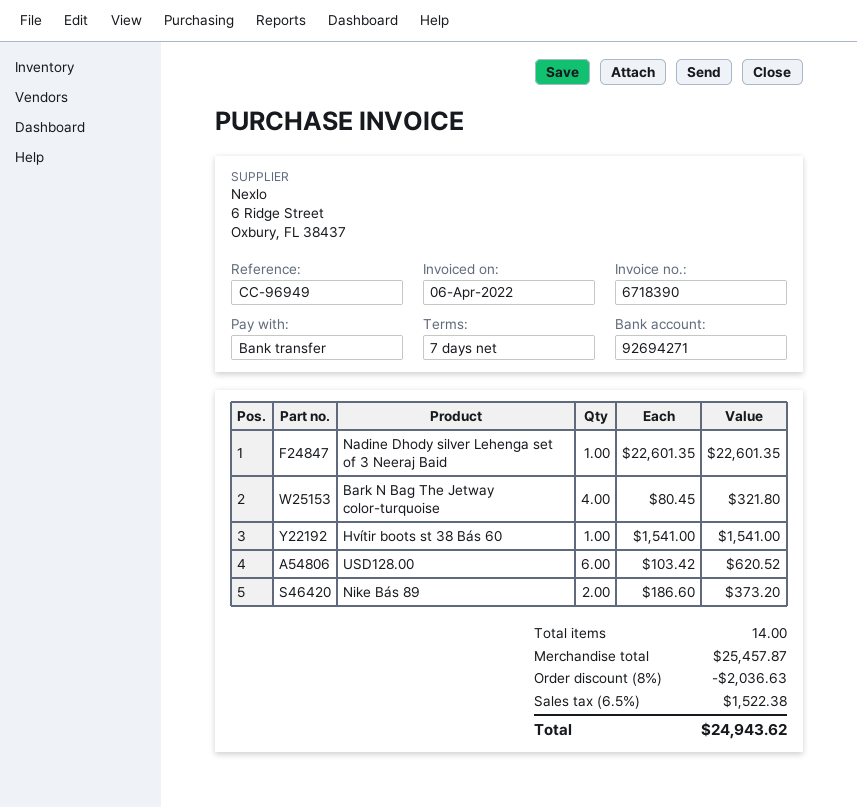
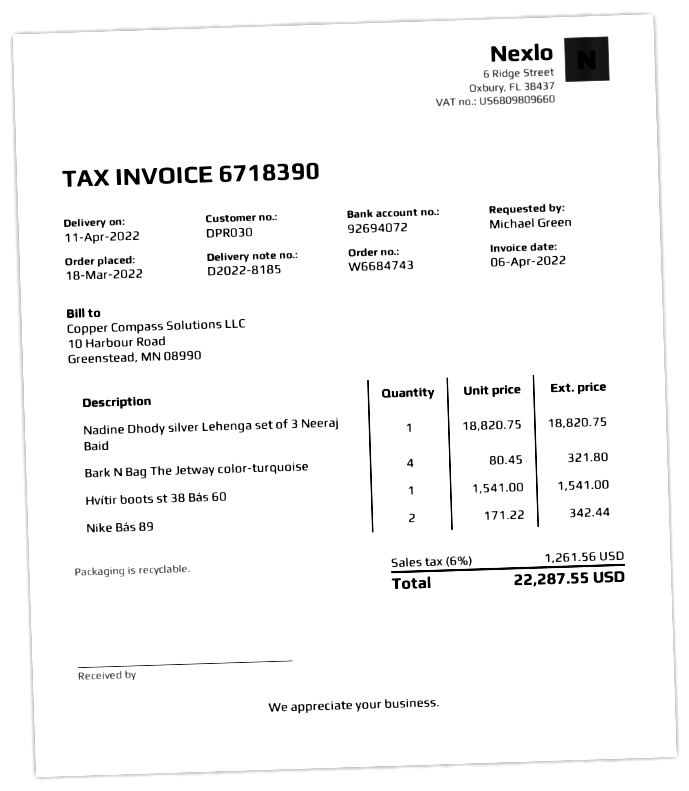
bank account: 92694271 -> 92694072
Nadine Dhody silver Lehenga set of 3 Neeraj Baid: 1 x 22601.35 = 22601.35 -> 1 x 18820.75 = 18820.75
USD128.00: 6 x 103.42 = 620.52 -> none
Nike Bás 89: 2 x 186.60 = 373.20 -> 2 x 171.22 = 342.44
discount: 8% = 2036.63 -> none
tax: 6.5% = 1522.38 -> 6% = 1261.56
total: 24943.62 -> 22287.55

